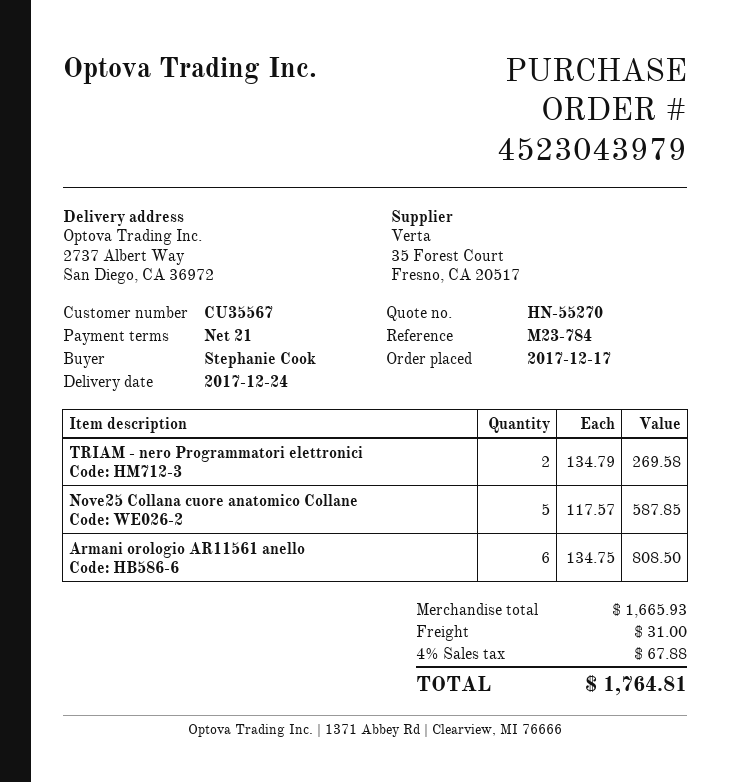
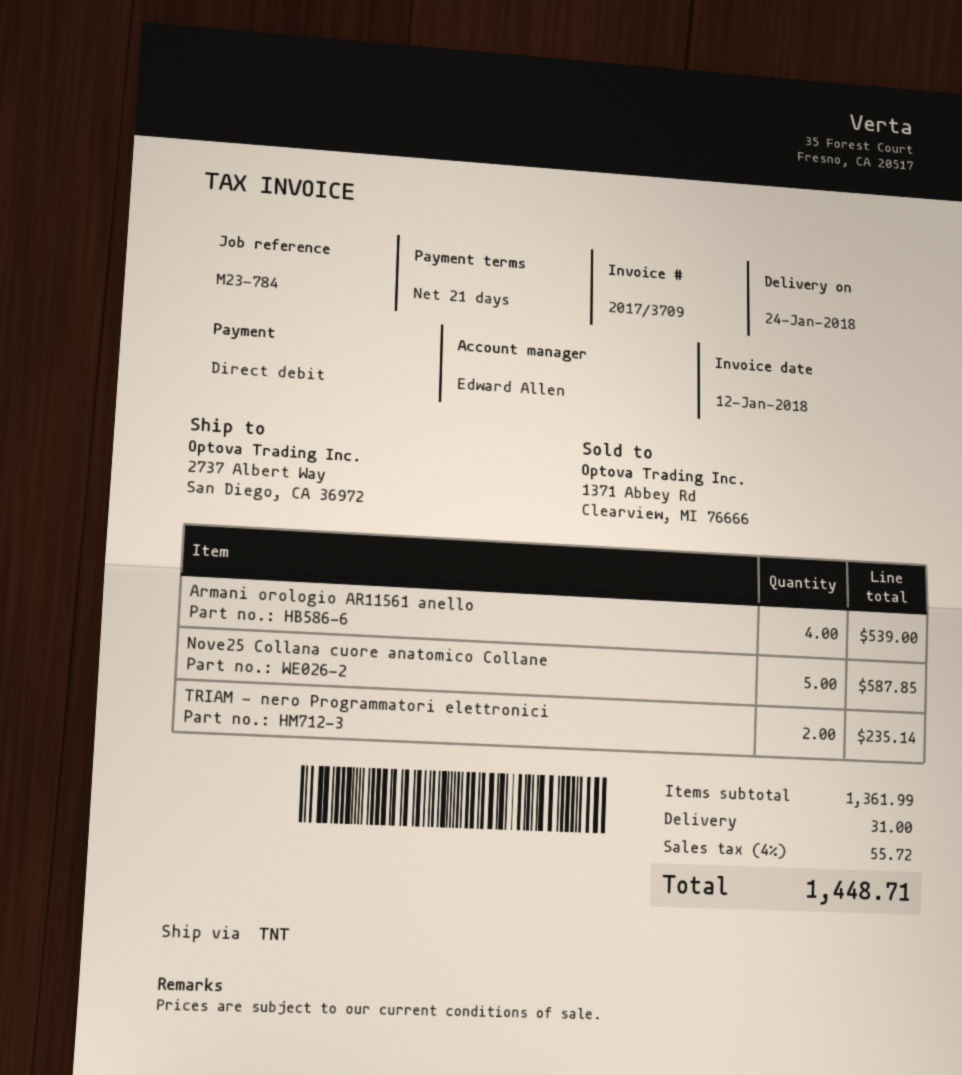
delivery date: 2017-12-24 -> 2018-01-24
TRIAM - nero Programmatori elettronici: 2 for 269.58 -> 2 for 235.14
Armani orologio AR11561 anello: 6 for 808.50 -> 4 for 539.00
subtotal: 1665.93 -> 1361.99
tax: 4% = 67.88 -> 4% = 55.72
total: 1764.81 -> 1448.71

